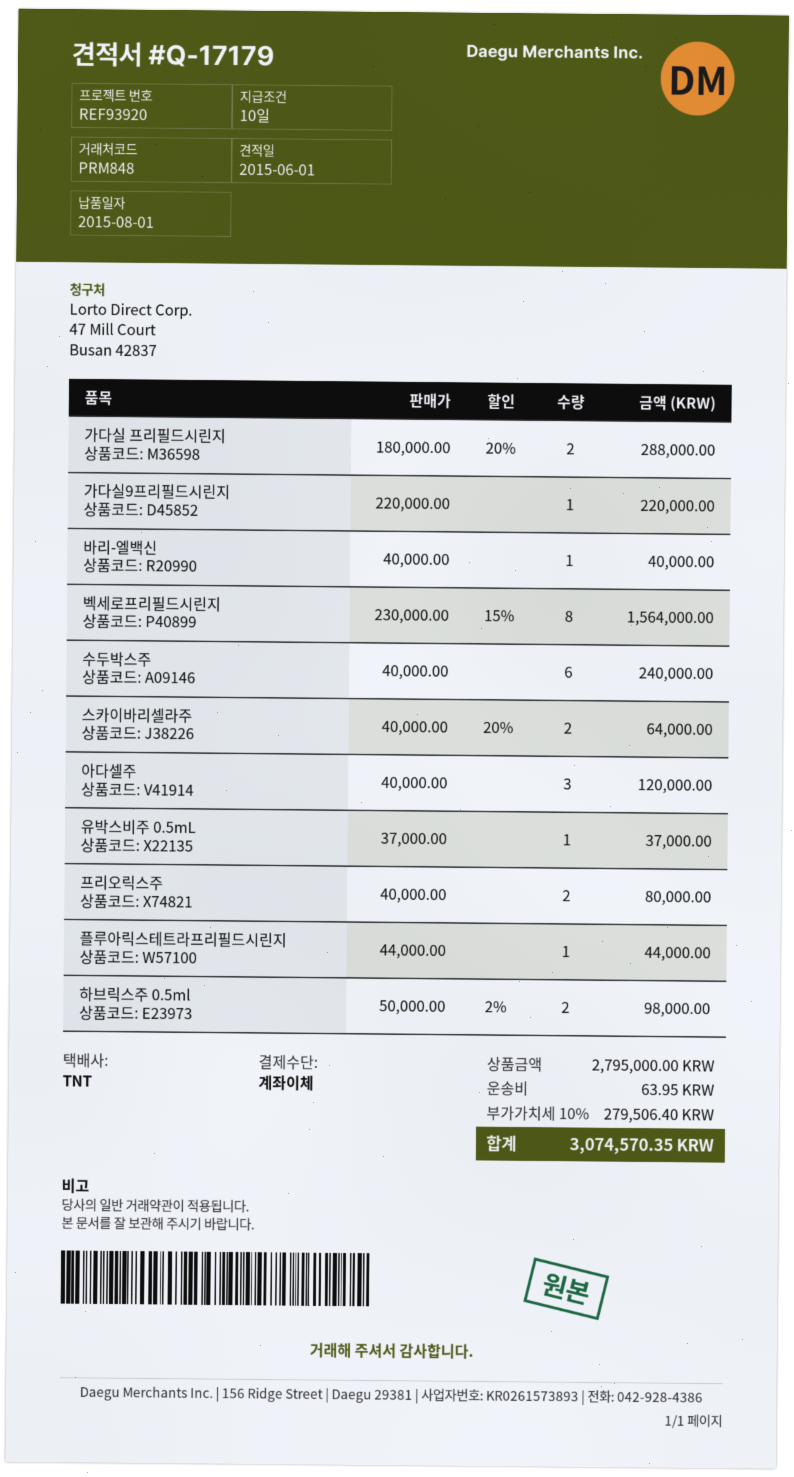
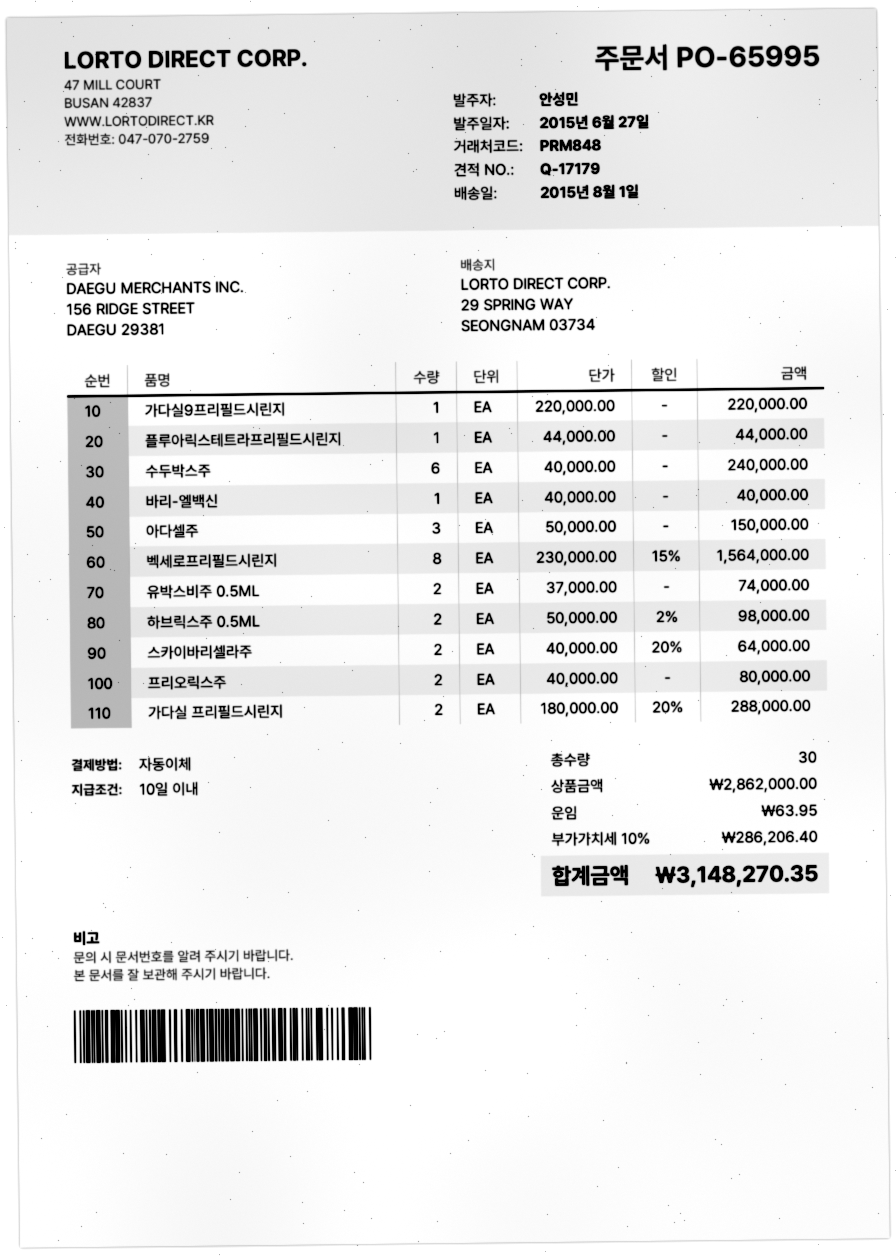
payment method: bank transfer -> direct debit
아다셀주: 3 x 40000.00 = 120000.00 -> 3 x 50000.00 = 150000.00
유박스비주 0.5mL: 1 x 37000.00 = 37000.00 -> 2 x 37000.00 = 74000.00
subtotal: 2795000.00 -> 2862000.00
tax: 10% = 279506.40 -> 10% = 286206.40
total: 3074570.35 -> 3148270.35

